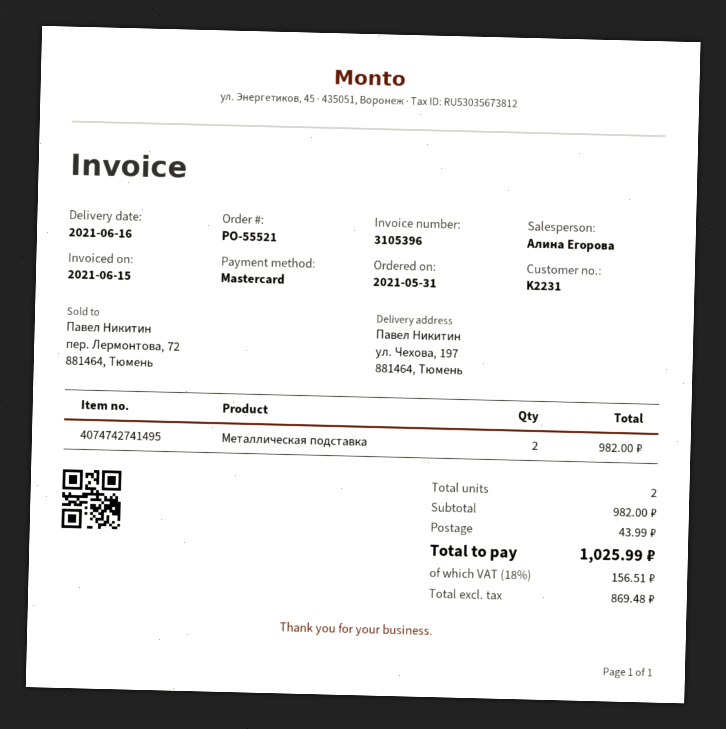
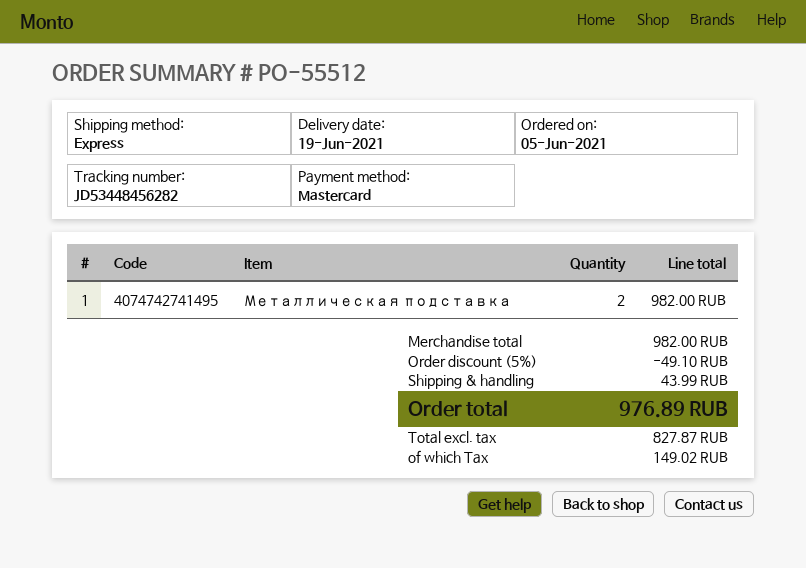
order number: PO-55521 -> PO-55512
order date: 2021-05-31 -> 2021-06-05
delivery date: 2021-06-16 -> 2021-06-19
discount: none -> 5% = 49.10
net: 869.48 -> 827.87
tax: 156.51 -> 149.02
total: 1025.99 -> 976.89

